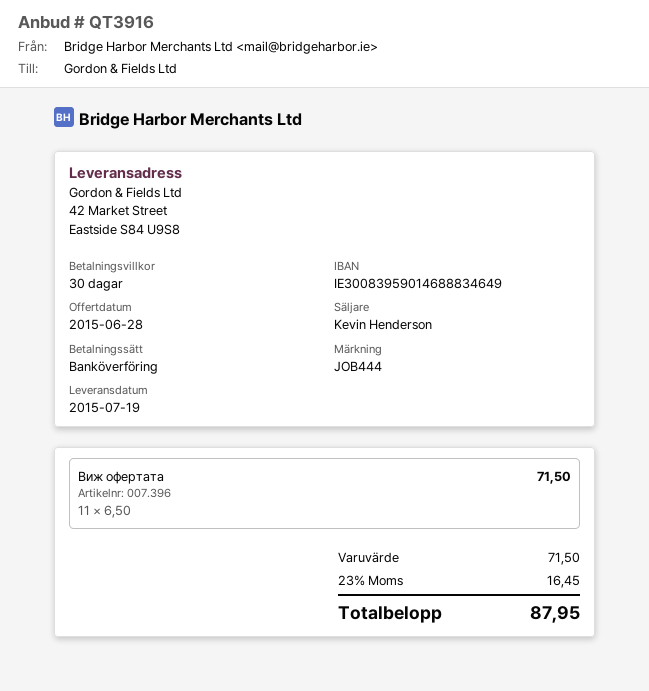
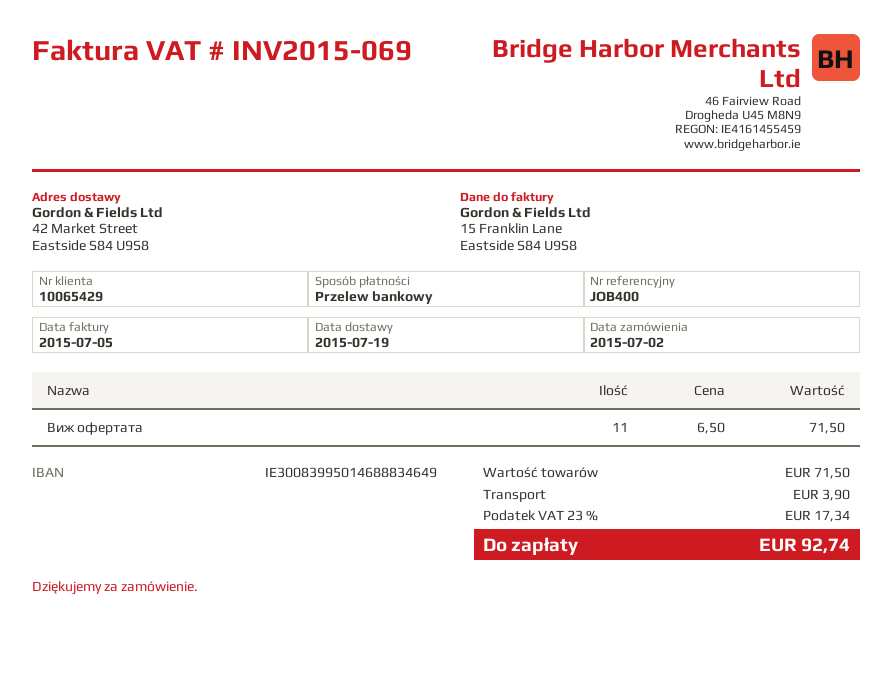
reference: JOB444 -> JOB400
bank account: IE30083959014688834649 -> IE30083995014688834649
shipping: none -> 3.90
tax: 23% = 16.45 -> 23% = 17.34
total: 87.95 -> 92.74

